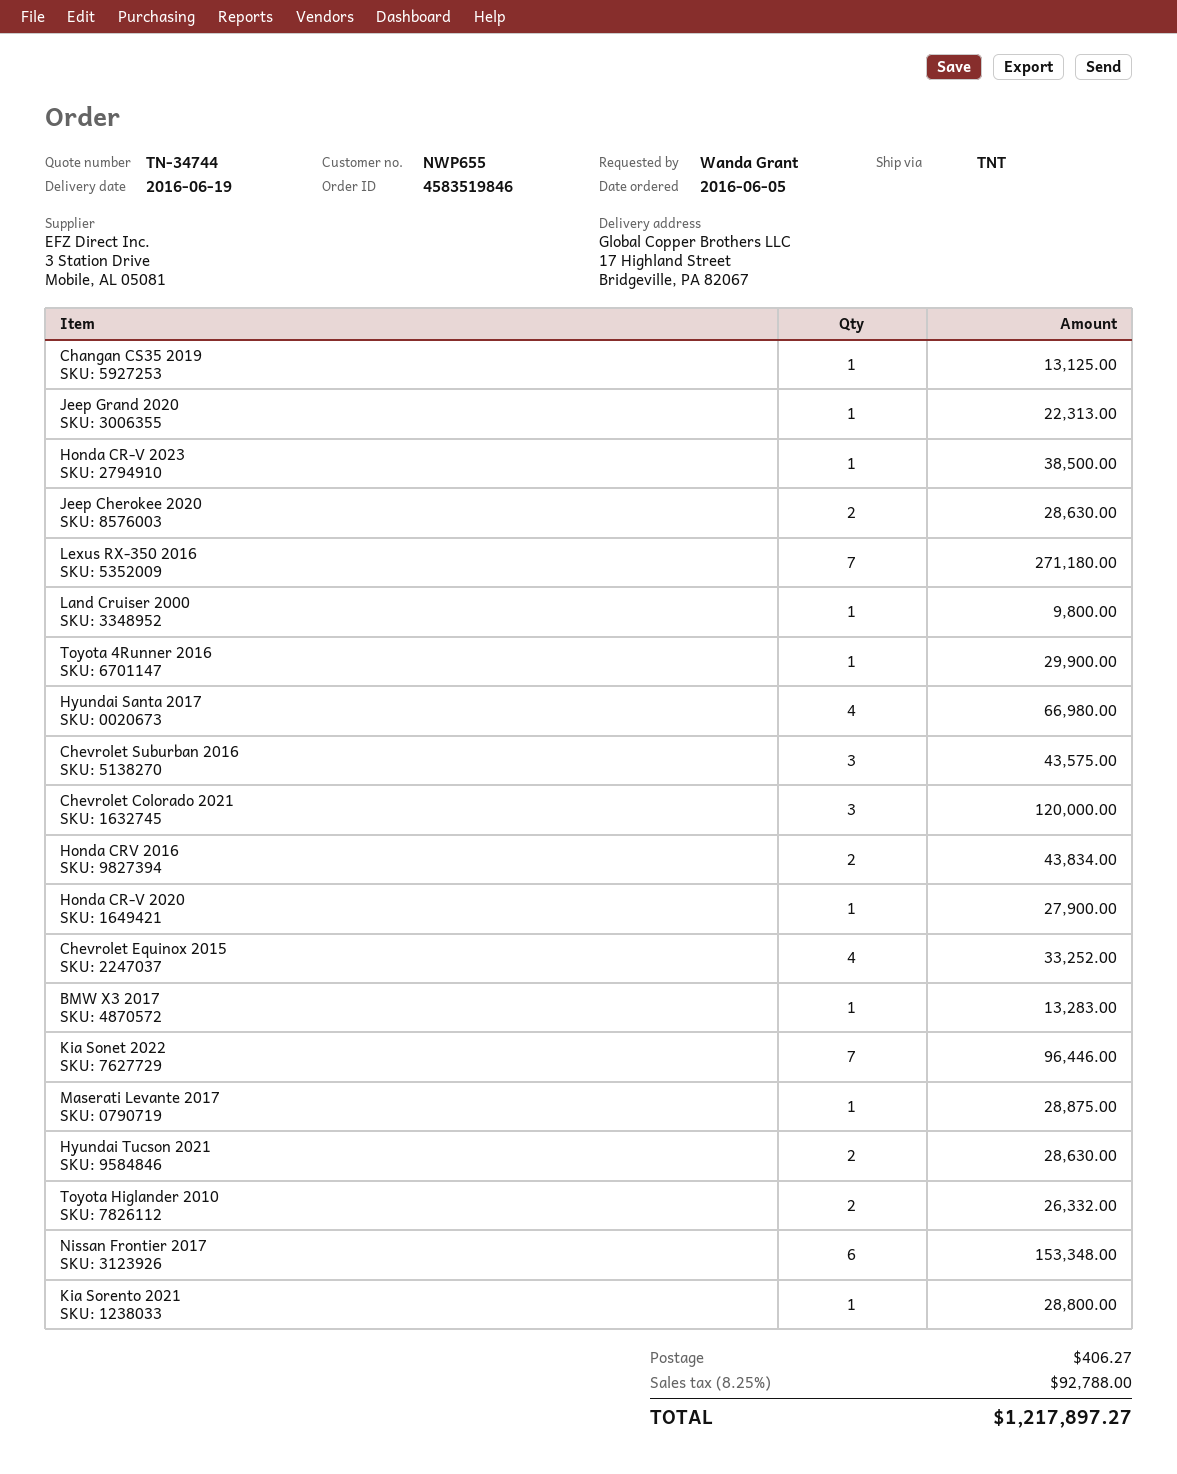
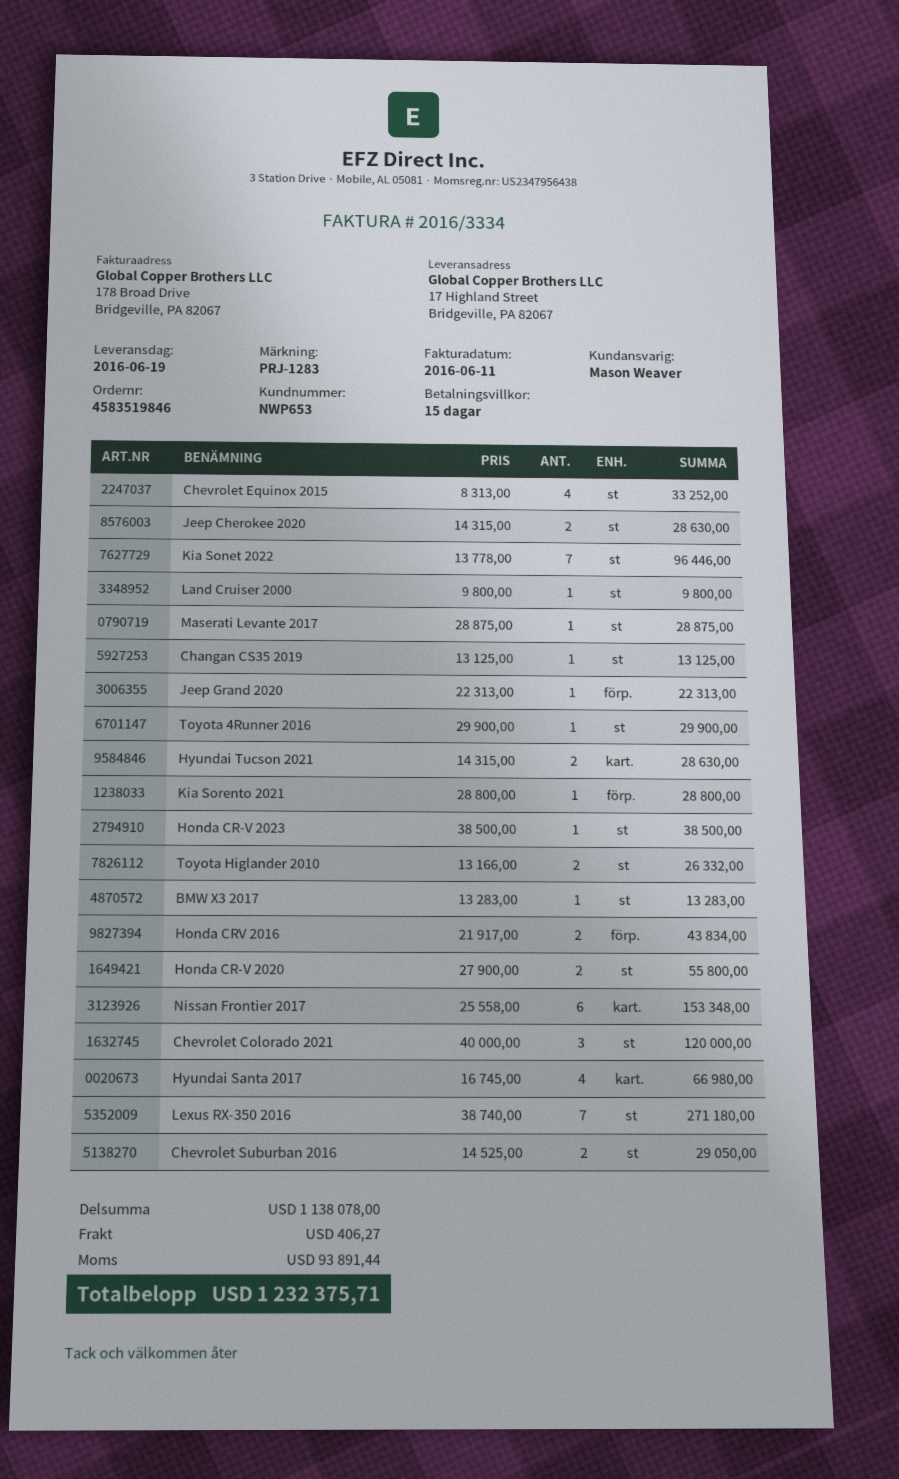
customer number: NWP655 -> NWP653
Chevrolet Suburban 2016: 3 for 43575.00 -> 2 for 29050.00
Honda CR-V 2020: 1 for 27900.00 -> 2 for 55800.00
tax: 92788.00 -> 93891.44
total: 1217897.27 -> 1232375.71

